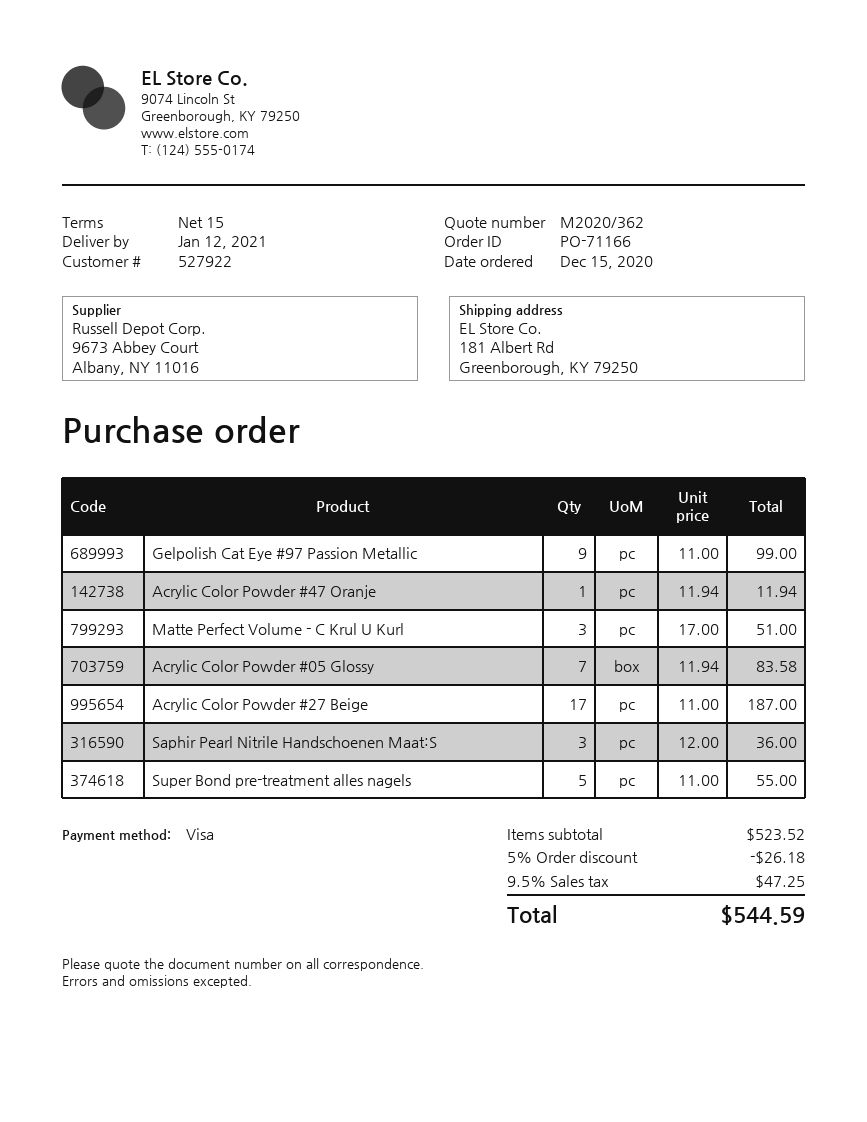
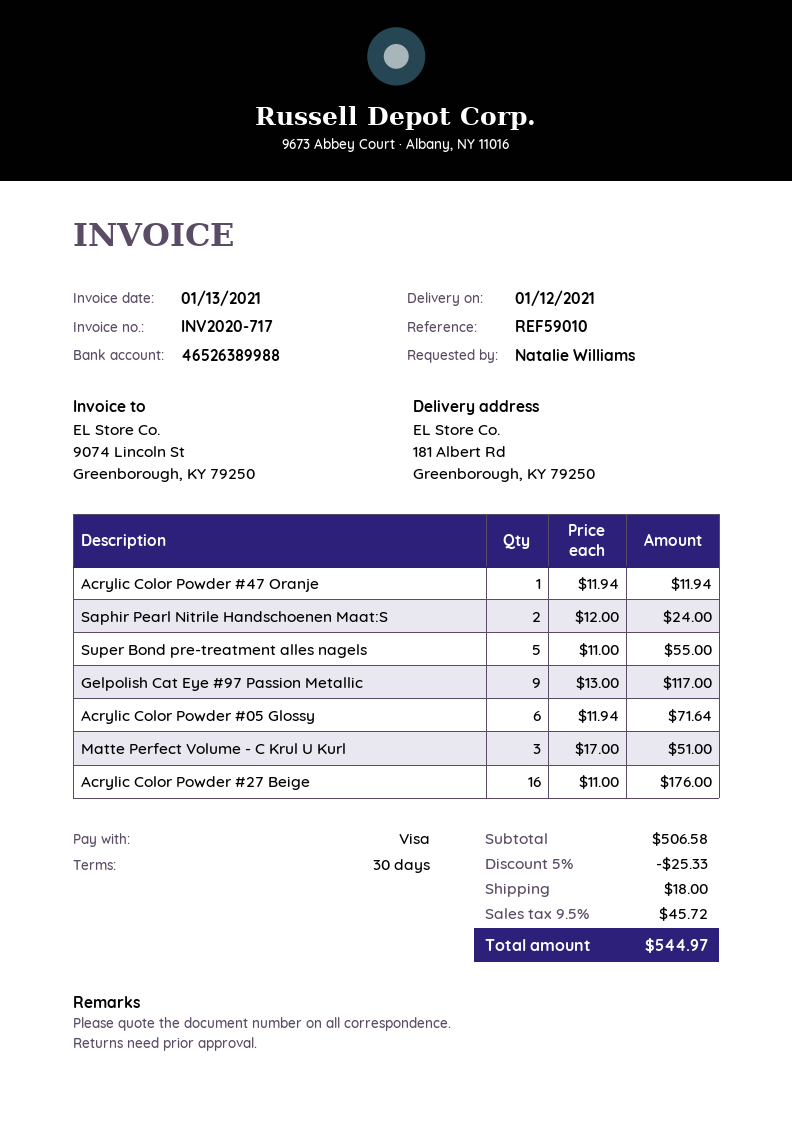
payment terms: 15 days -> 30 days
Gelpolish Cat Eye #97 Passion Metallic: 9 x 11.00 = 99.00 -> 9 x 13.00 = 117.00
Acrylic Color Powder #05 Glossy: 7 x 11.94 = 83.58 -> 6 x 11.94 = 71.64
Acrylic Color Powder #27 Beige: 17 x 11.00 = 187.00 -> 16 x 11.00 = 176.00
Saphir Pearl Nitrile Handschoenen Maat:S: 3 x 12.00 = 36.00 -> 2 x 12.00 = 24.00
subtotal: 523.52 -> 506.58
discount: 5% = 26.18 -> 5% = 25.33
shipping: none -> 18.00
tax: 9.5% = 47.25 -> 9.5% = 45.72
total: 544.59 -> 544.97

